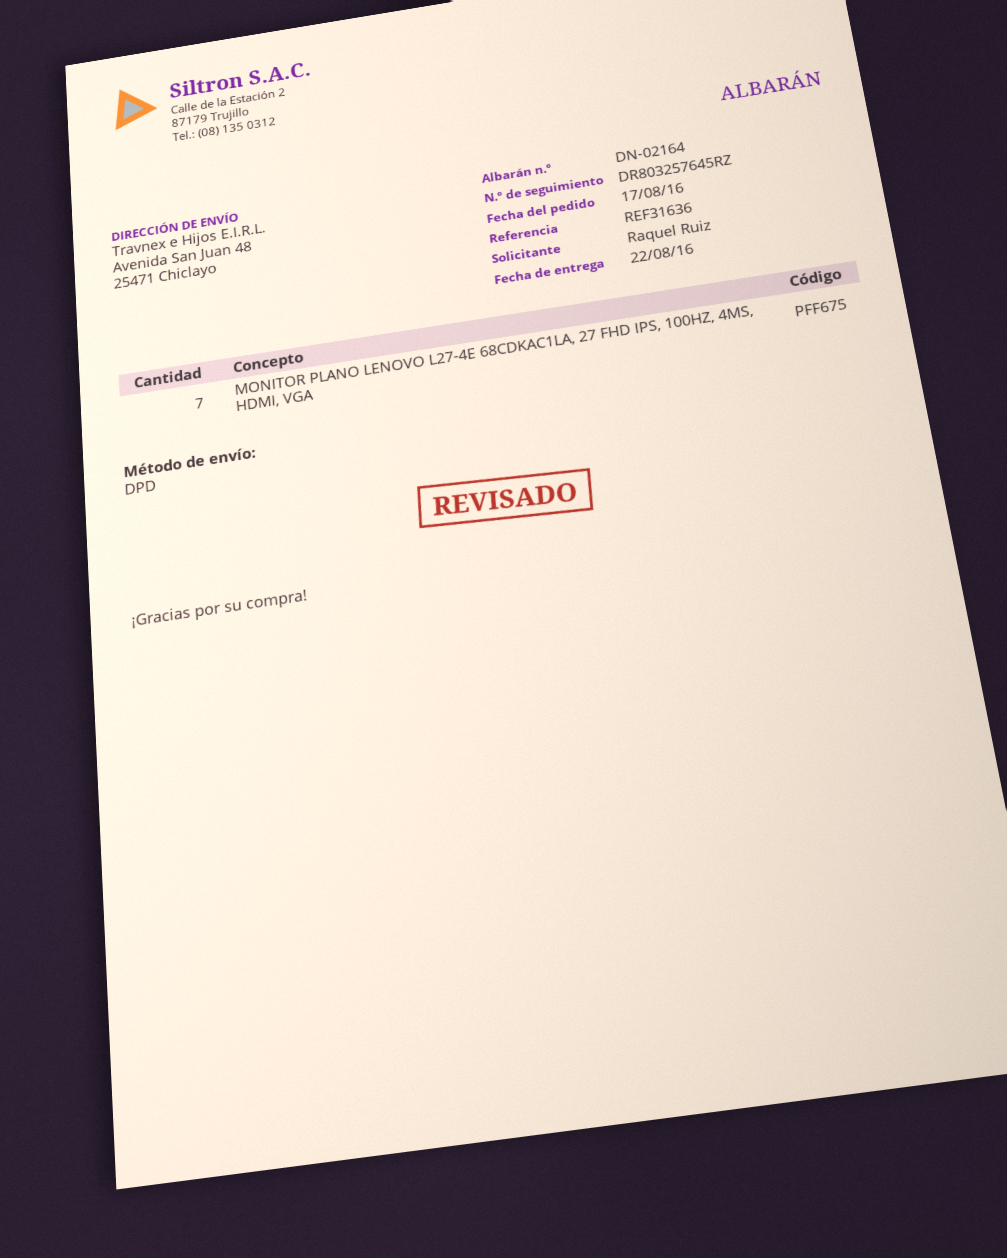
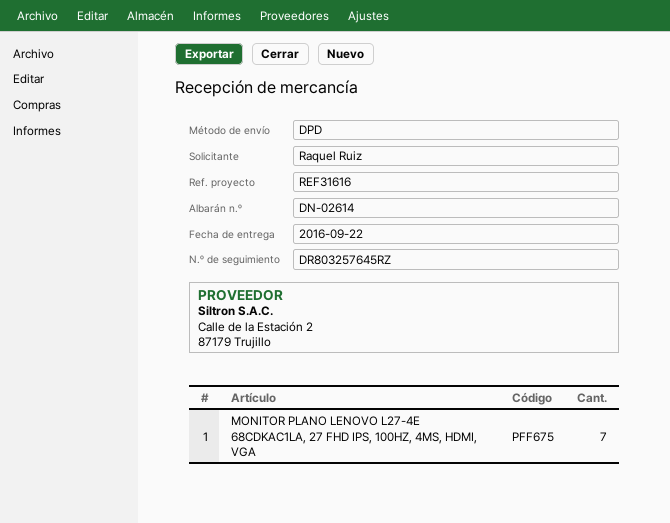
delivery note number: DN-02164 -> DN-02614
delivery date: 2016-08-22 -> 2016-09-22
reference: REF31636 -> REF31616

